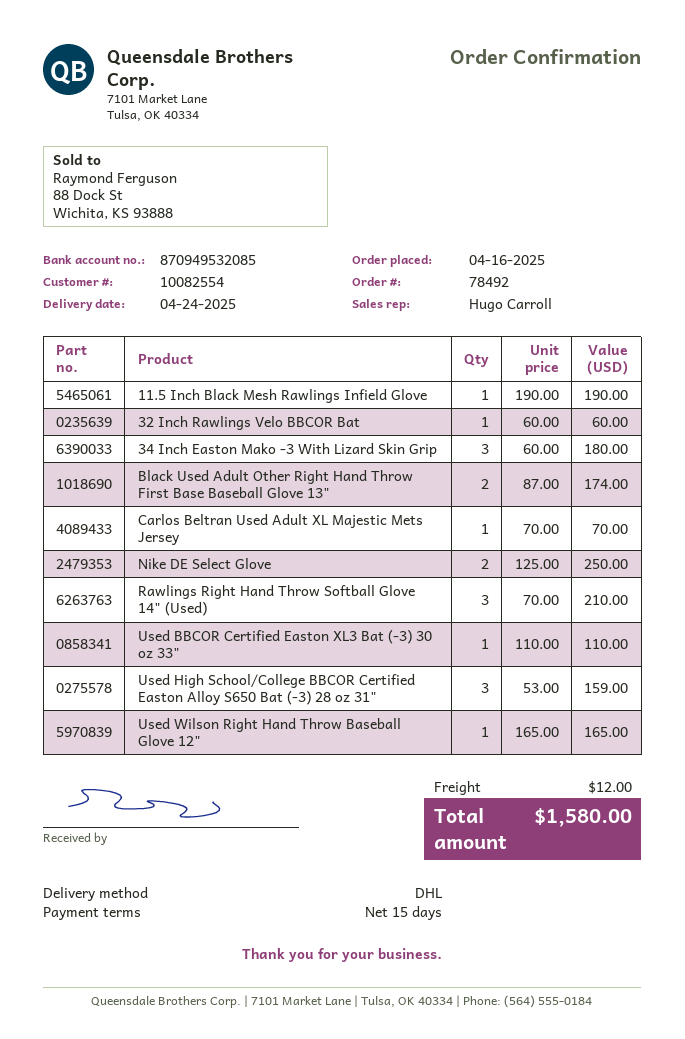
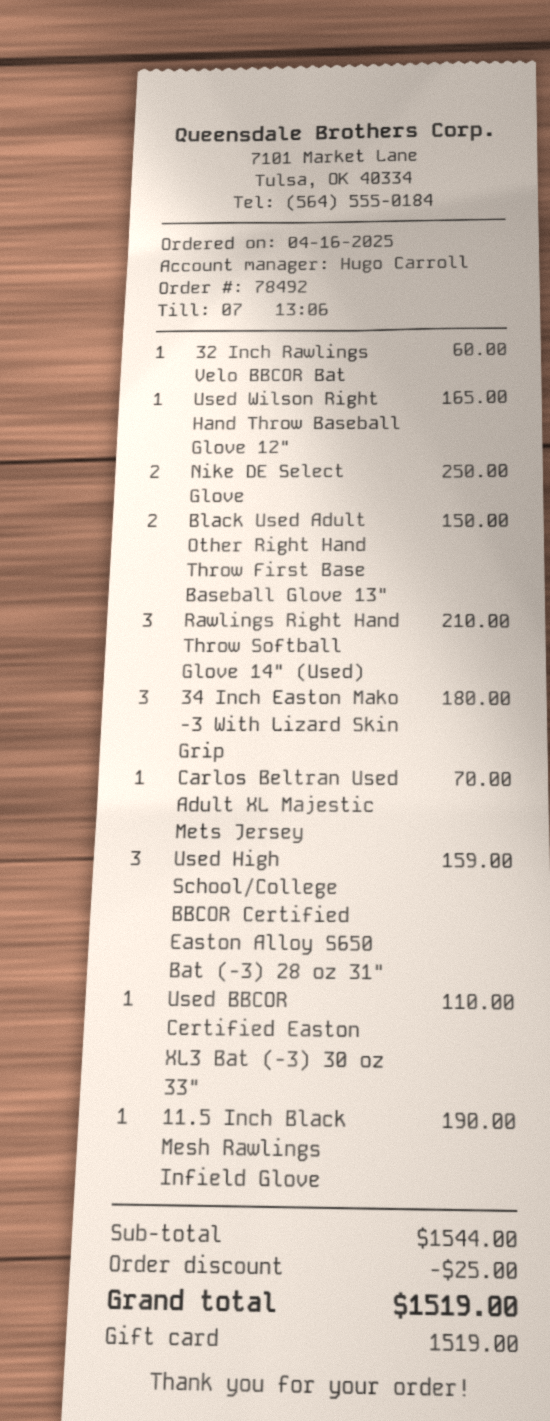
Black Used Adult Other Right Hand Throw First Base Baseball Glove 13": 2 for 174.00 -> 2 for 150.00
discount: none -> 25.00
shipping: 12.00 -> none
total: 1580.00 -> 1519.00

